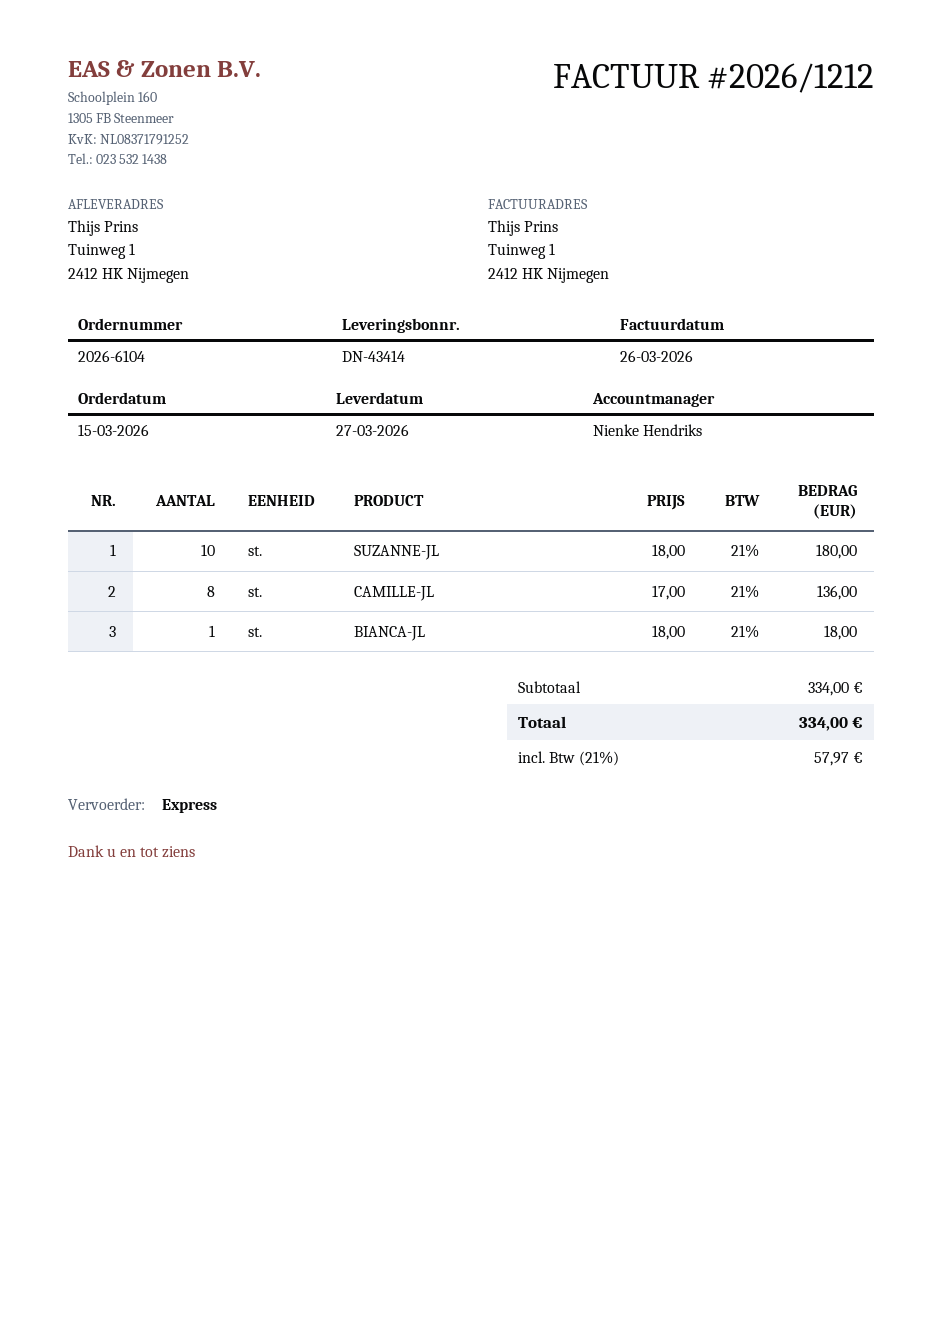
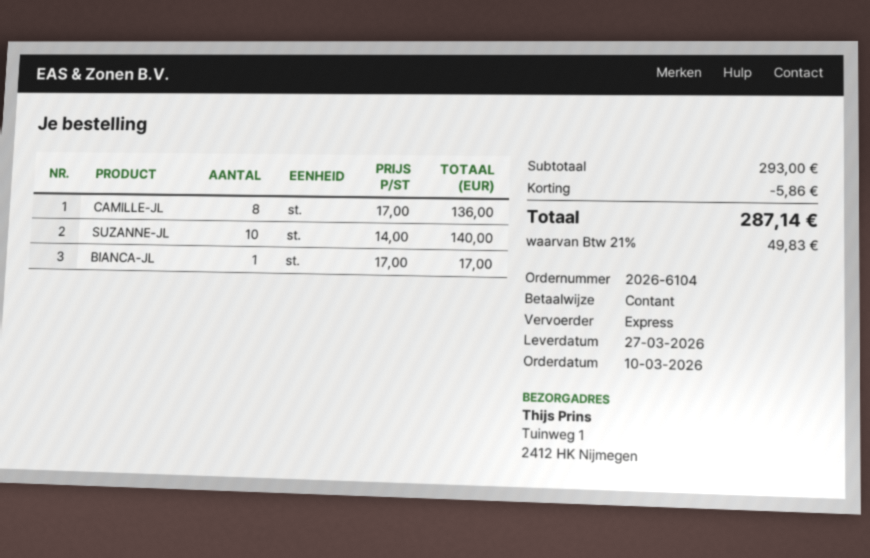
order date: 2026-03-15 -> 2026-03-10
SUZANNE-JL: 10 x 18.00 = 180.00 -> 10 x 14.00 = 140.00
BIANCA-JL: 1 x 18.00 = 18.00 -> 1 x 17.00 = 17.00
subtotal: 334.00 -> 293.00
discount: none -> 5.86
tax: 21% = 57.97 -> 21% = 49.83
total: 334.00 -> 287.14

